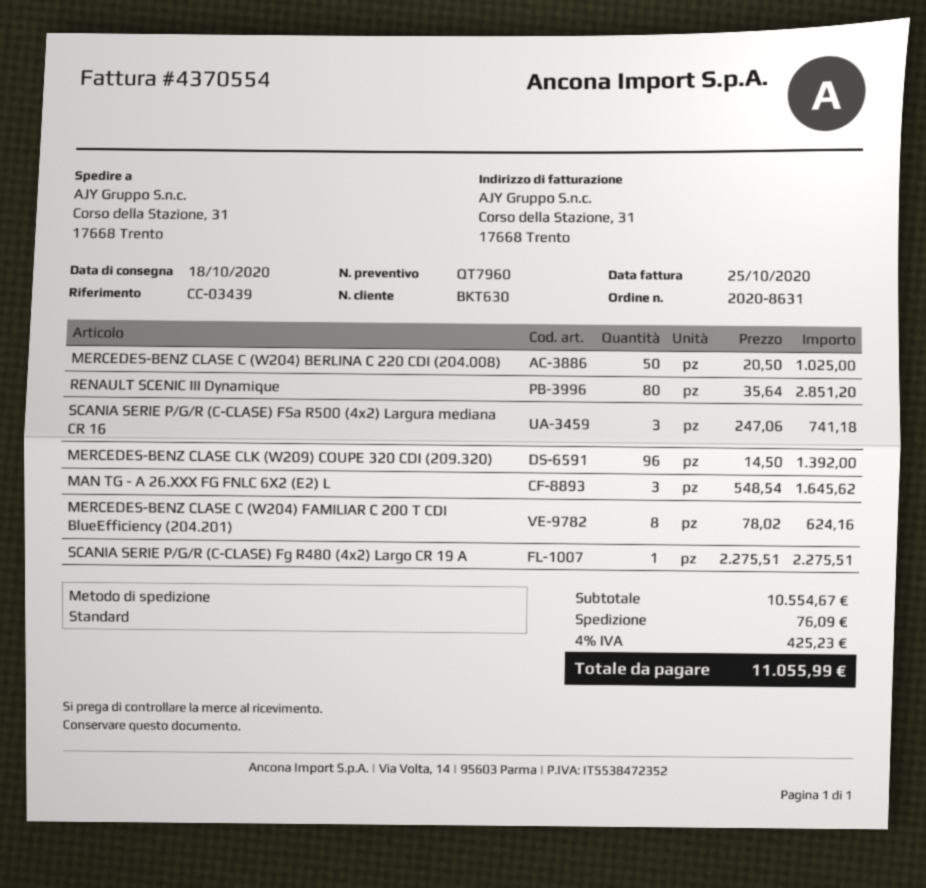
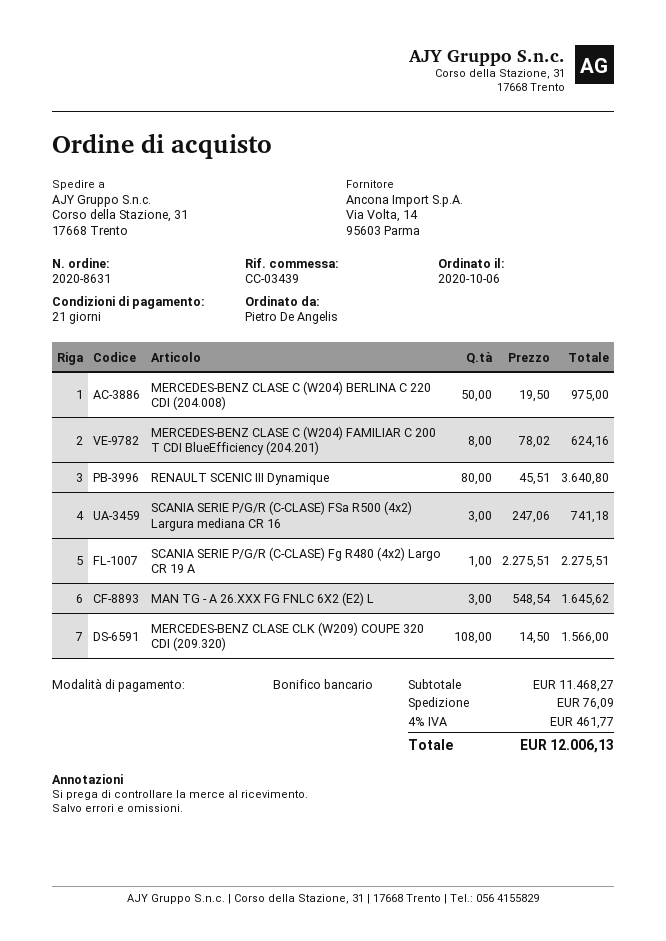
MERCEDES-BENZ CLASE C (W204) BERLINA C 220 CDI (204.008): 50 x 20.50 = 1025.00 -> 50 x 19.50 = 975.00
RENAULT SCENIC III Dynamique: 80 x 35.64 = 2851.20 -> 80 x 45.51 = 3640.80
MERCEDES-BENZ CLASE CLK (W209) COUPE 320 CDI (209.320): 96 x 14.50 = 1392.00 -> 108 x 14.50 = 1566.00
subtotal: 10554.67 -> 11468.27
tax: 4% = 425.23 -> 4% = 461.77
total: 11055.99 -> 12006.13

